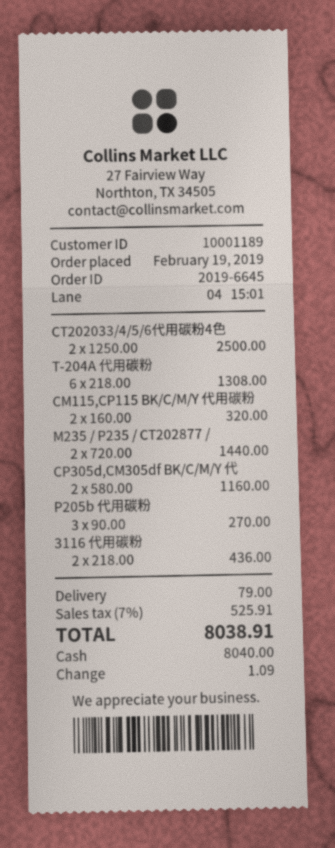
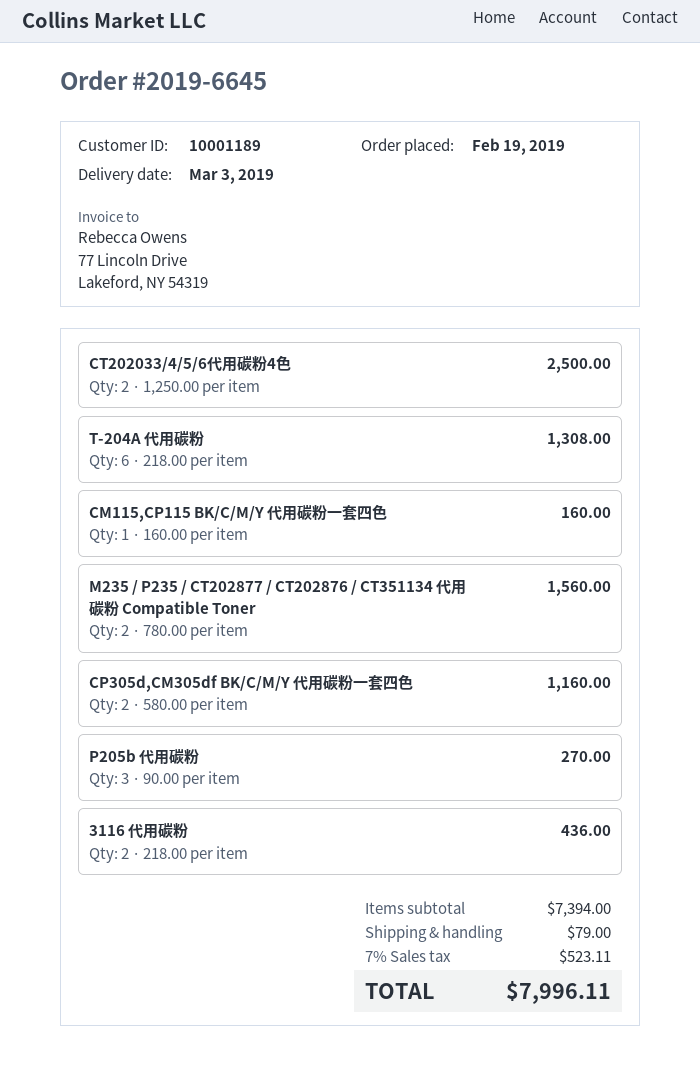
CM115,CP115 BK/C/M/Y 代用碳粉: 2 x 160.00 = 320.00 -> 1 x 160.00 = 160.00
M235 / P235 / CT202877 /: 2 x 720.00 = 1440.00 -> 2 x 780.00 = 1560.00
tax: 7% = 525.91 -> 7% = 523.11
total: 8038.91 -> 7996.11

